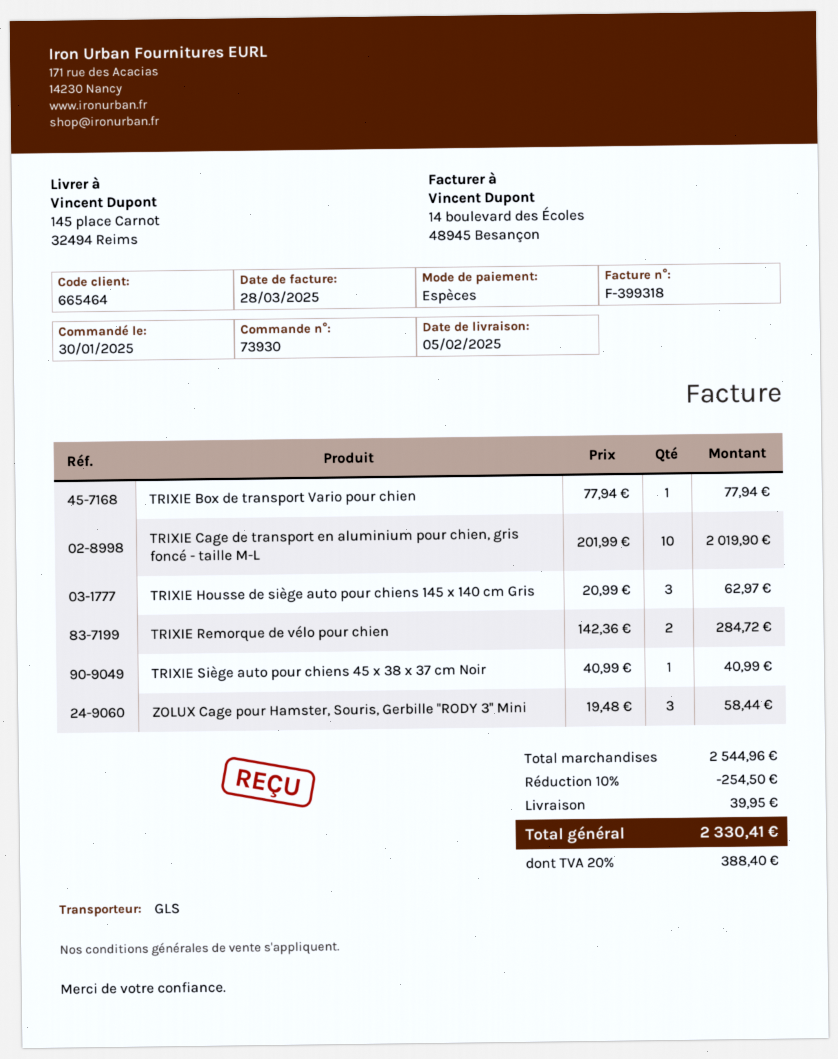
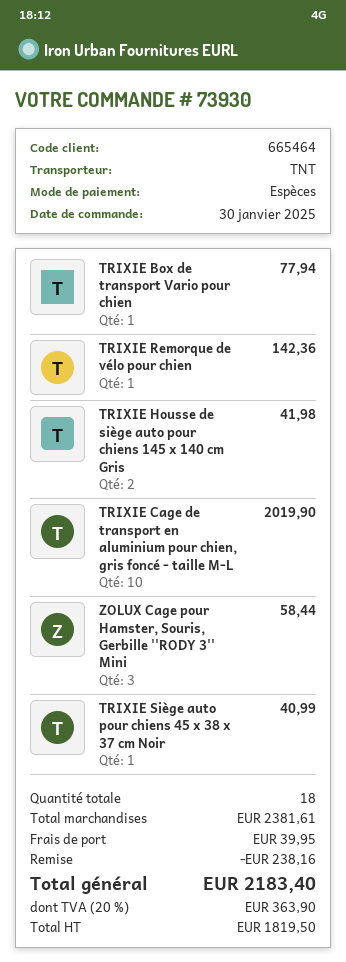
shipping method: GLS -> TNT
TRIXIE Housse de siège auto pour chiens 145 x 140 cm Gris: 3 for 62.97 -> 2 for 41.98
TRIXIE Remorque de vélo pour chien: 2 for 284.72 -> 1 for 142.36
subtotal: 2544.96 -> 2381.61
discount: 254.50 -> 238.16
tax: 20% = 388.40 -> 20% = 363.90
total: 2330.41 -> 2183.40

